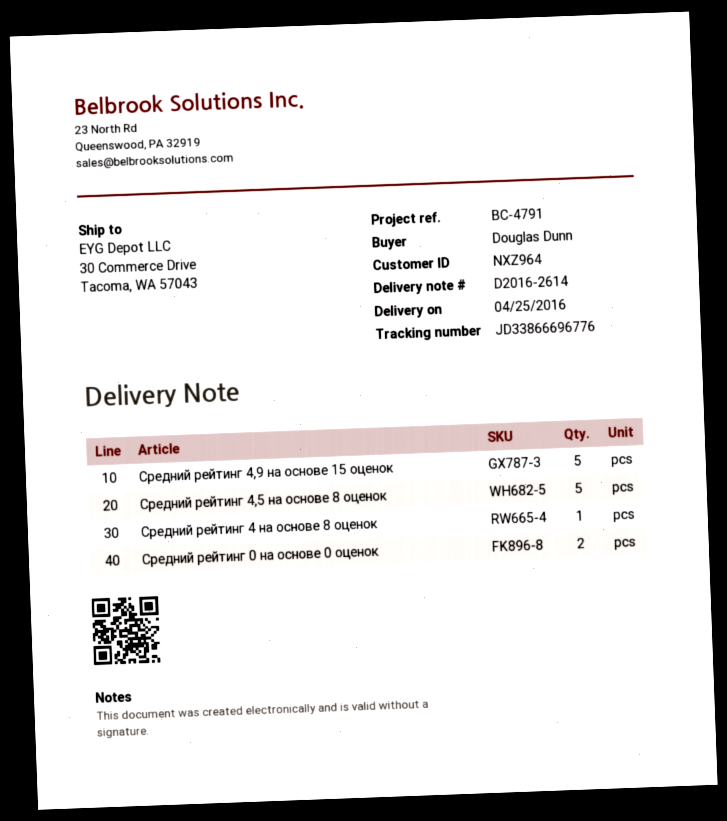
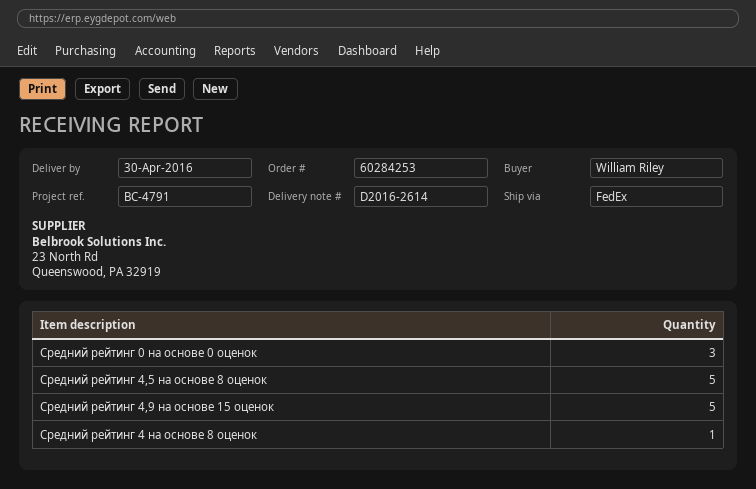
delivery date: 2016-04-25 -> 2016-04-30
ordered by: Douglas Dunn -> William Riley
Средний рейтинг 0 на основе 0 оценок: 2 -> 3

